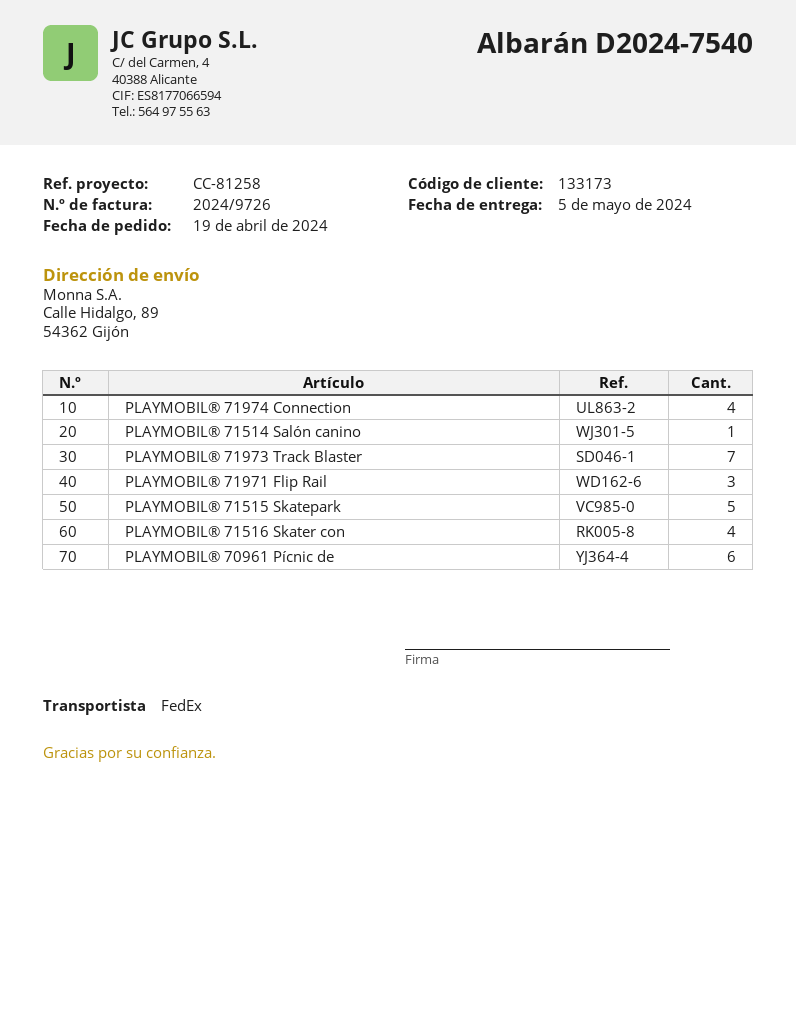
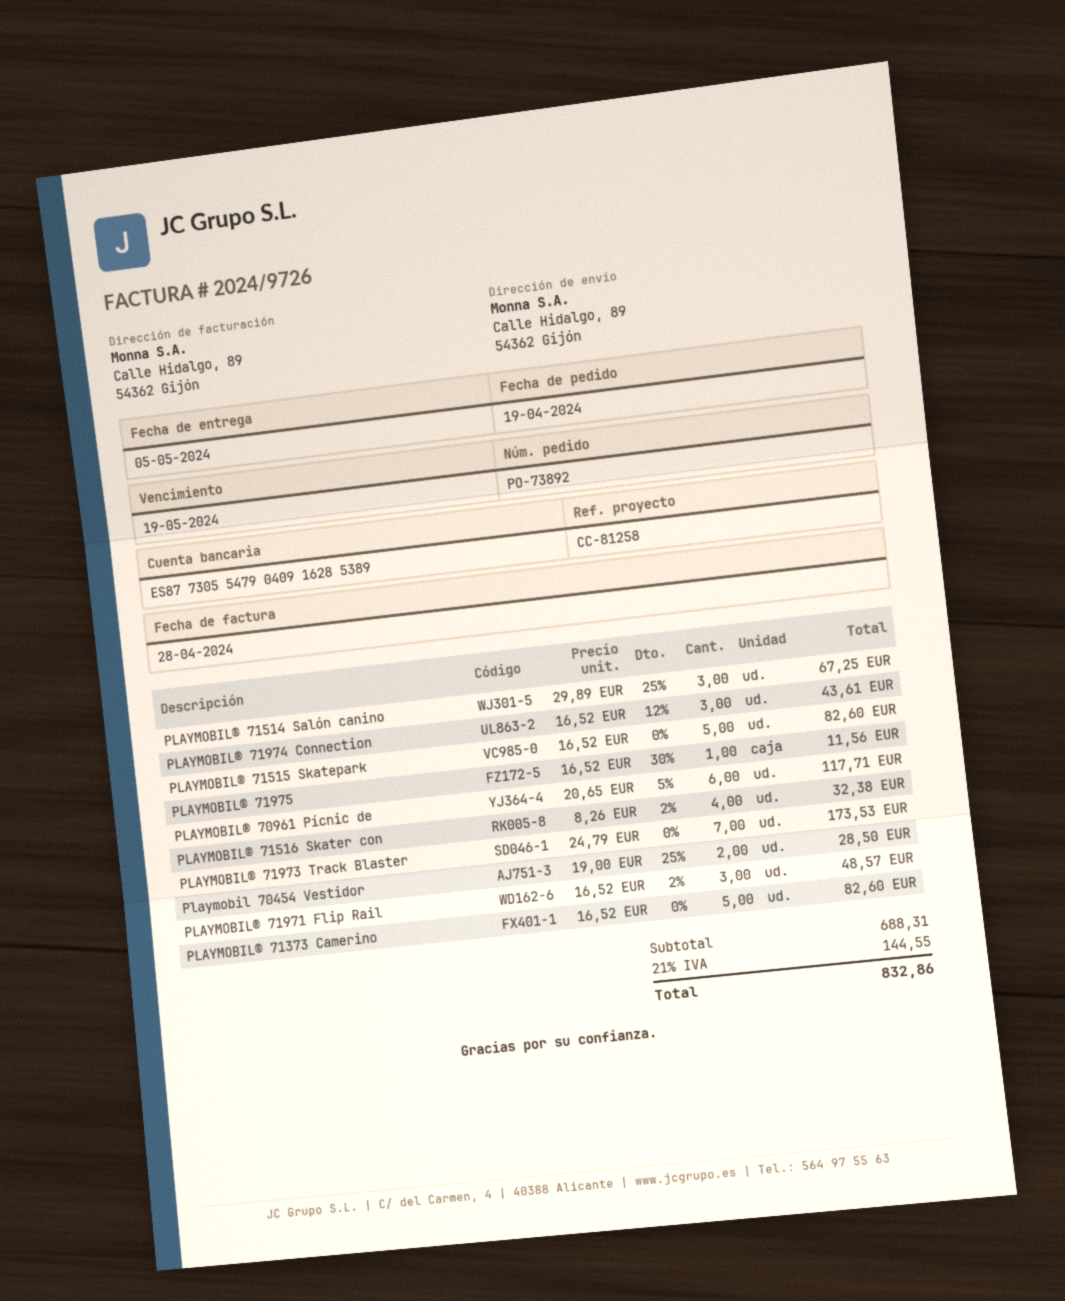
PLAYMOBIL® 71974 Connection: 4 -> 3
PLAYMOBIL® 71514 Salón canino: 1 -> 3
PLAYMOBIL® 71975: none -> 1
Playmobil 70454 Vestidor: none -> 2
PLAYMOBIL® 71373 Camerino: none -> 5

